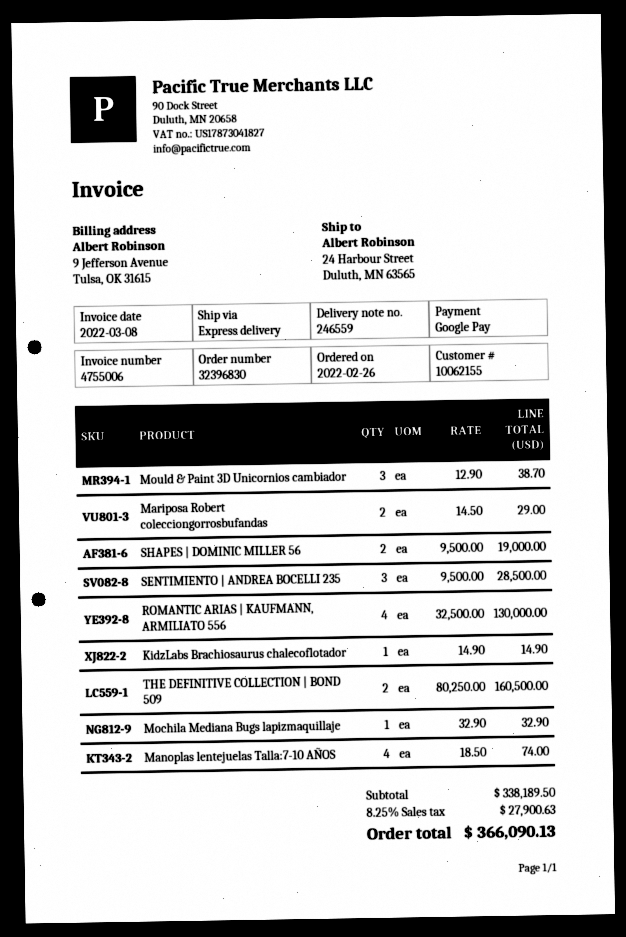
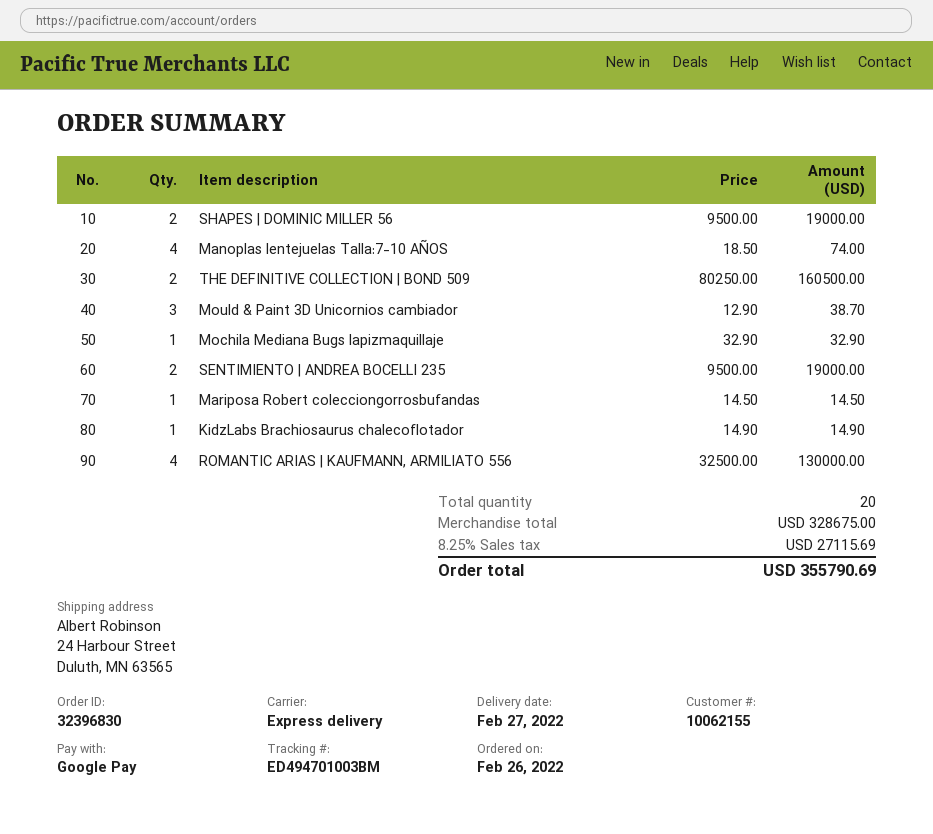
Mariposa Robert colecciongorrosbufandas: 2 x 14.50 = 29.00 -> 1 x 14.50 = 14.50
SENTIMIENTO | ANDREA BOCELLI 235: 3 x 9500.00 = 28500.00 -> 2 x 9500.00 = 19000.00
subtotal: 338189.50 -> 328675.00
tax: 8.25% = 27900.63 -> 8.25% = 27115.69
total: 366090.13 -> 355790.69

